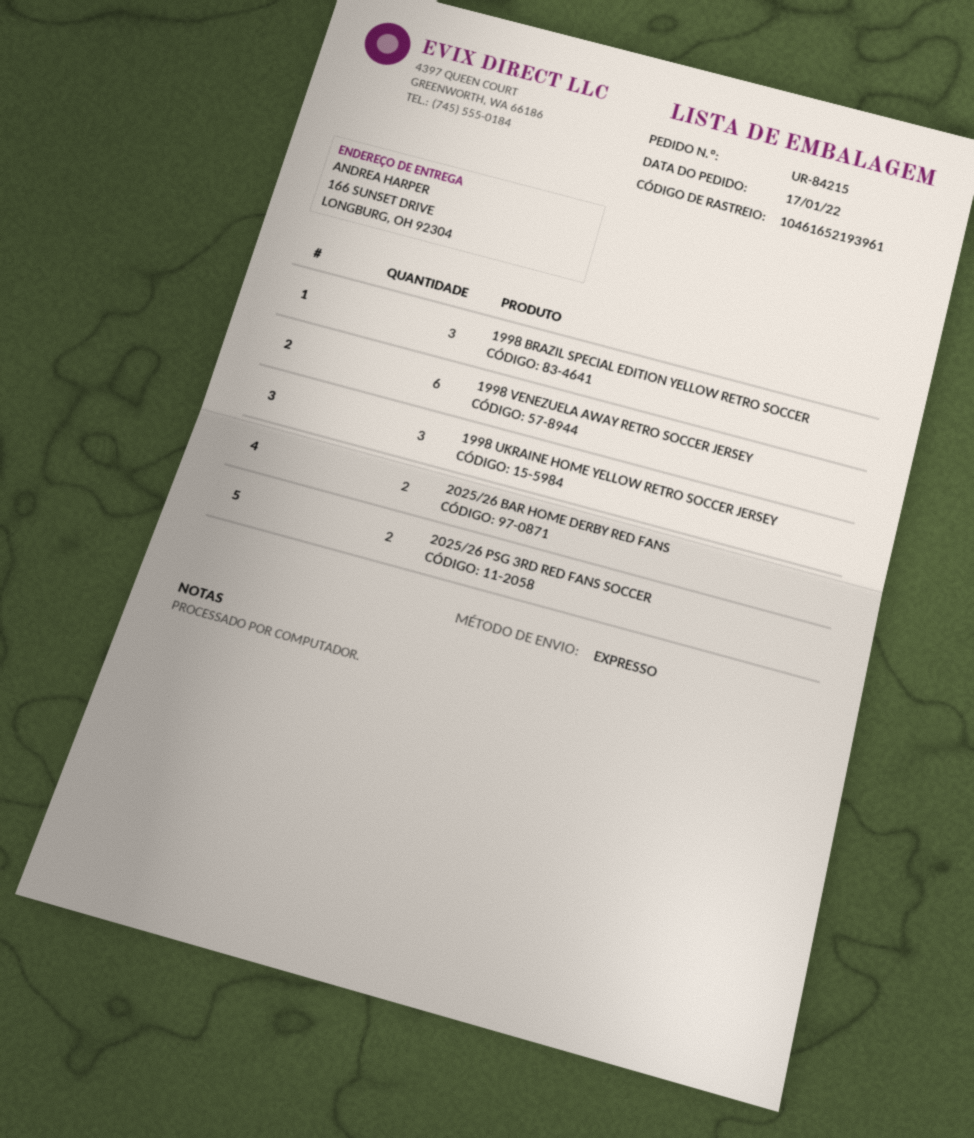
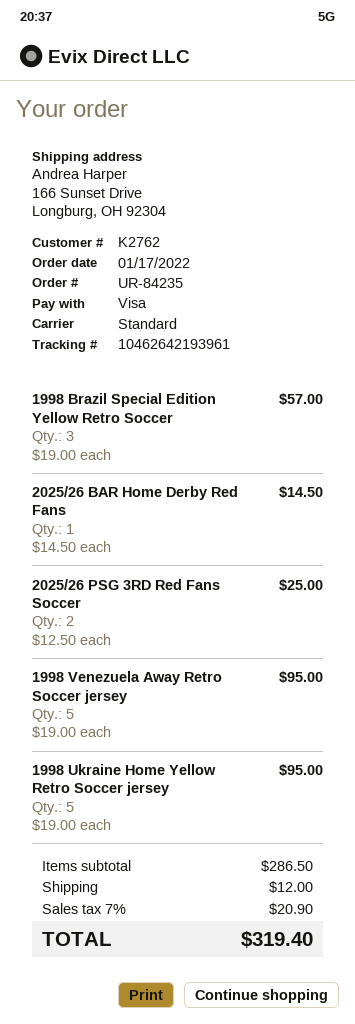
order number: UR-84215 -> UR-84235
shipping method: express -> standard
tracking number: 10461652193961 -> 10462642193961
1998 VENEZUELA AWAY RETRO SOCCER JERSEY: 6 -> 5
1998 UKRAINE HOME YELLOW RETRO SOCCER JERSEY: 3 -> 5
2025/26 BAR HOME DERBY RED FANS: 2 -> 1

